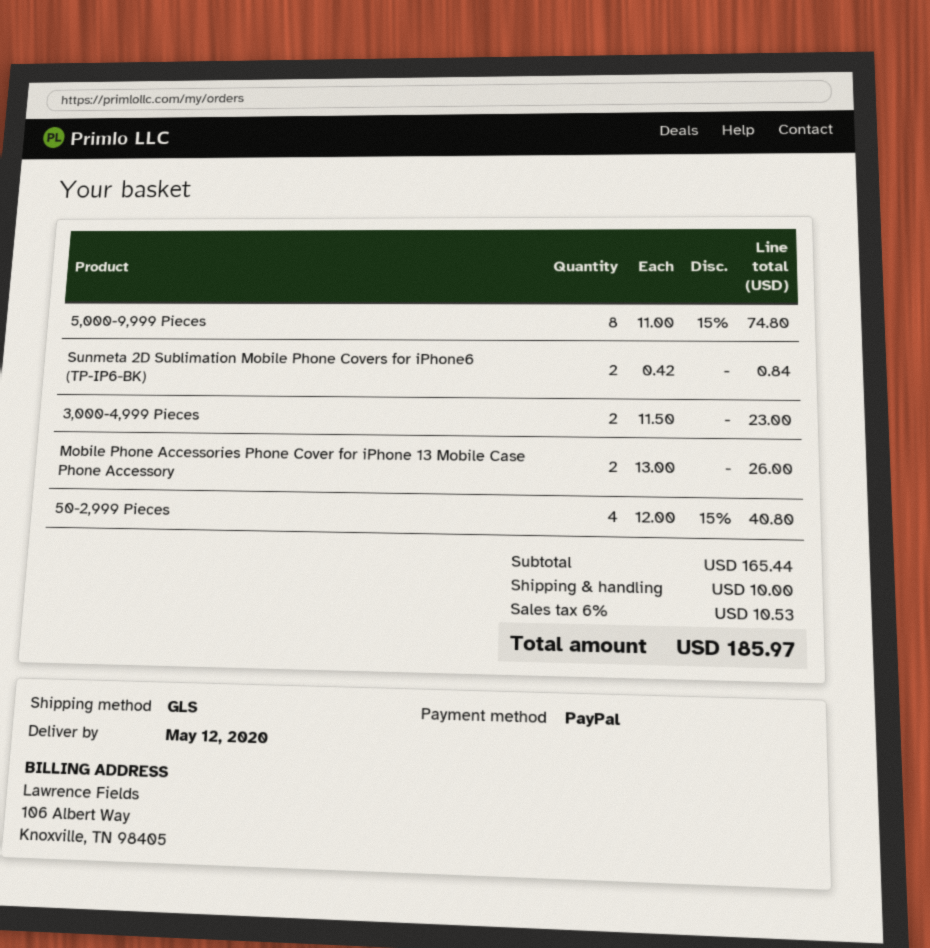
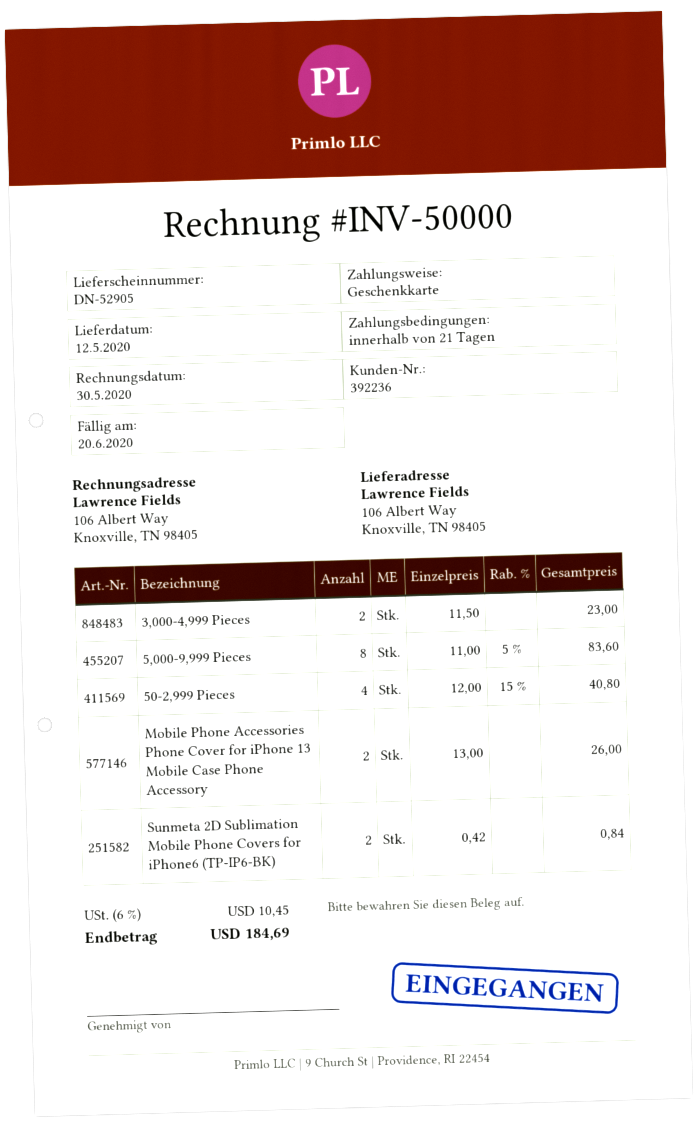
payment method: PayPal -> gift card
5,000-9,999 Pieces: 8 x 11.00 - 15% = 74.80 -> 8 x 11.00 - 5% = 83.60
shipping: 10.00 -> none
tax: 6% = 10.53 -> 6% = 10.45
total: 185.97 -> 184.69

